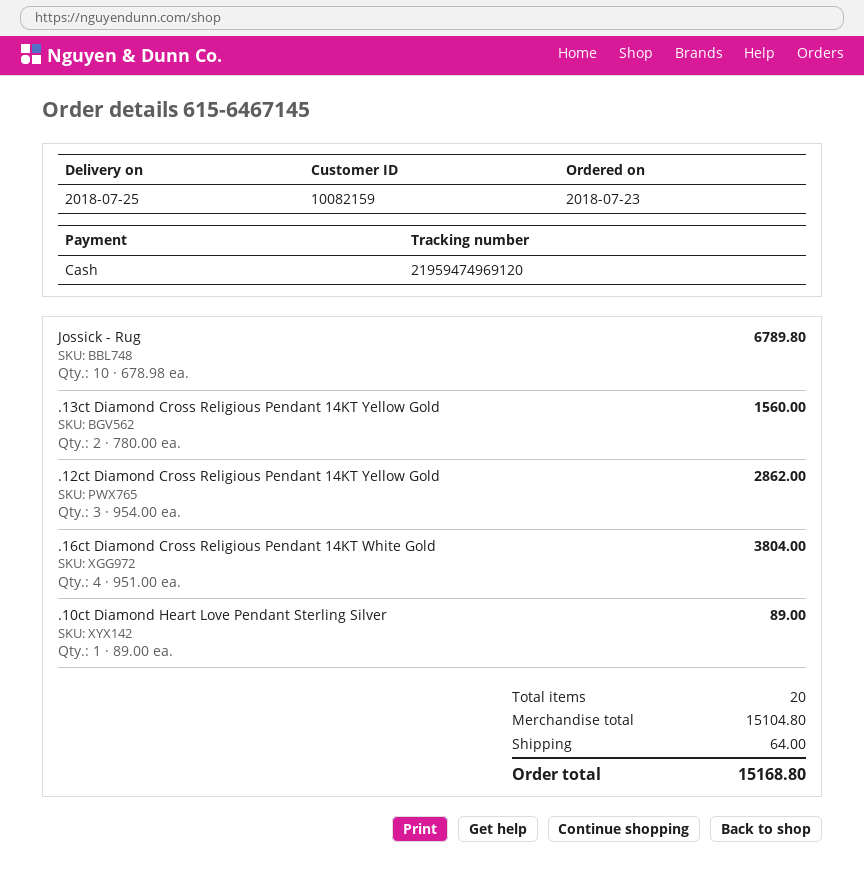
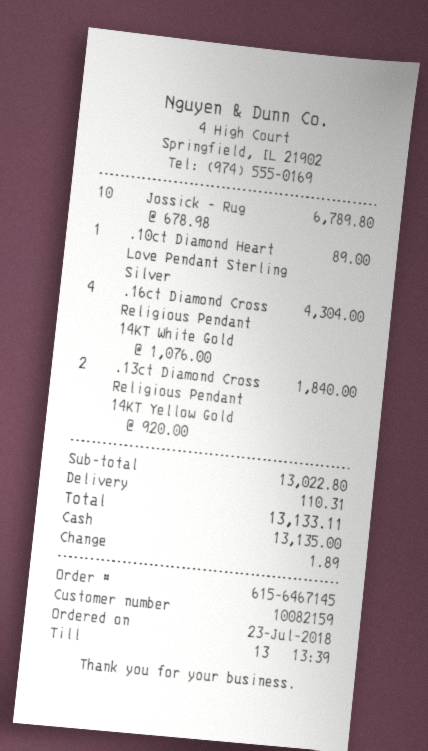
.13ct Diamond Cross Religious Pendant 14KT Yellow Gold: 2 x 780.00 = 1560.00 -> 2 x 920.00 = 1840.00
.12ct Diamond Cross Religious Pendant 14KT Yellow Gold: 3 x 954.00 = 2862.00 -> none
.16ct Diamond Cross Religious Pendant 14KT White Gold: 4 x 951.00 = 3804.00 -> 4 x 1076.00 = 4304.00
subtotal: 15104.80 -> 13022.80
shipping: 64.00 -> 110.31
total: 15168.80 -> 13133.11

